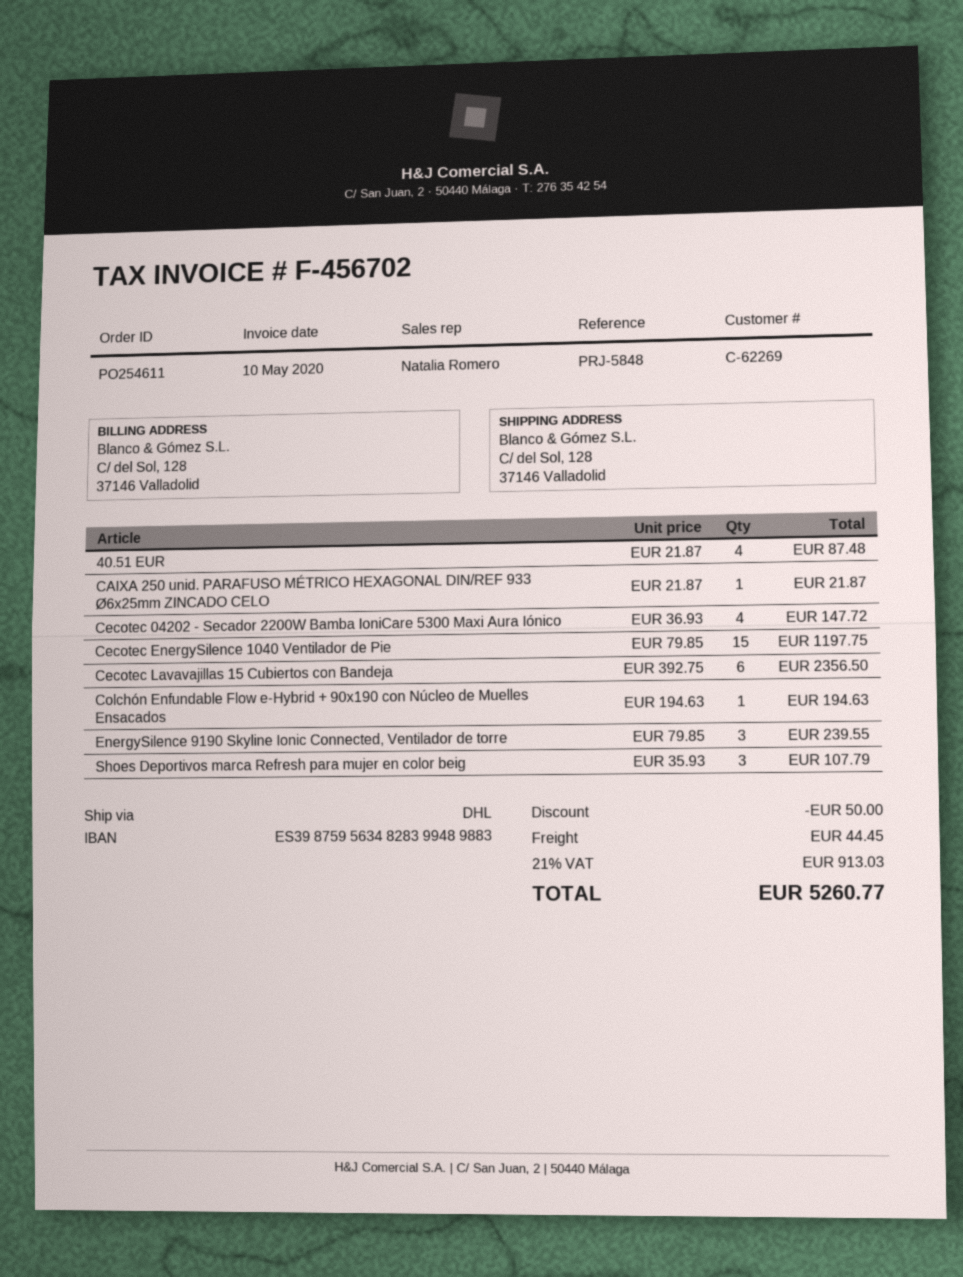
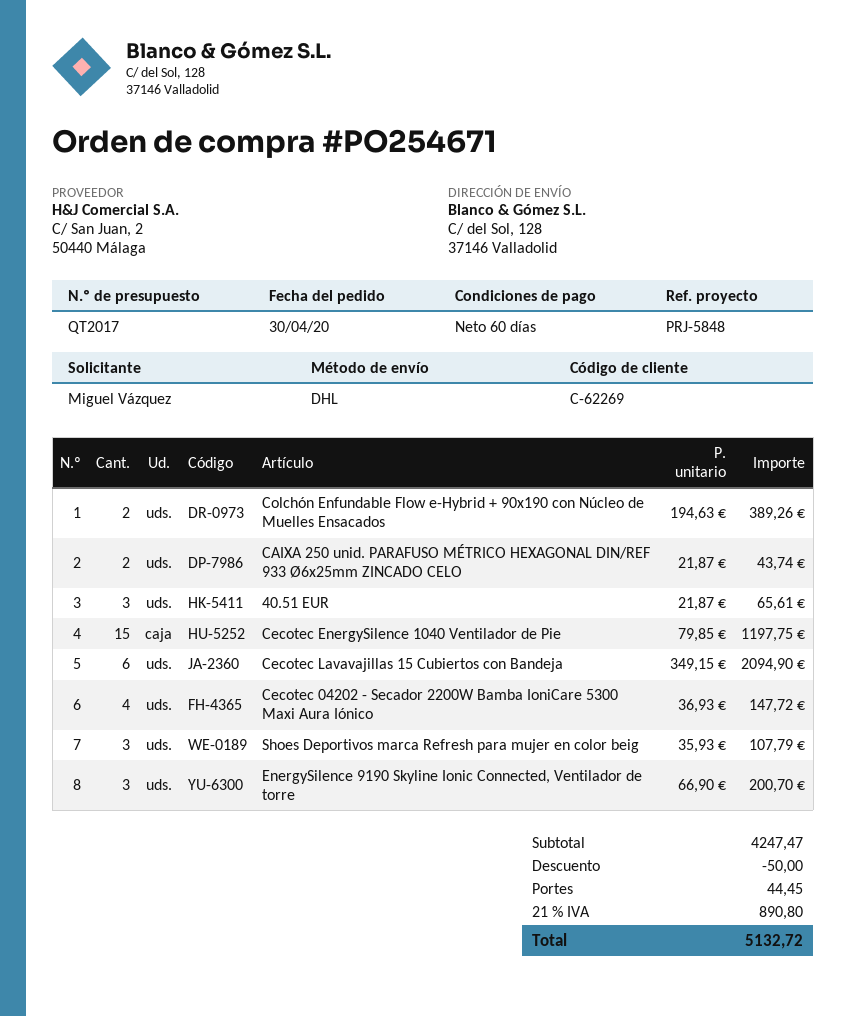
order number: PO254611 -> PO254671
40.51 EUR: 4 x 21.87 = 87.48 -> 3 x 21.87 = 65.61
CAIXA 250 unid. PARAFUSO MÉTRICO HEXAGONAL DIN/REF 933 Ø6x25mm ZINCADO CELO: 1 x 21.87 = 21.87 -> 2 x 21.87 = 43.74
Cecotec Lavavajillas 15 Cubiertos con Bandeja: 6 x 392.75 = 2356.50 -> 6 x 349.15 = 2094.90
Colchón Enfundable Flow e-Hybrid + 90x190 con Núcleo de Muelles Ensacados: 1 x 194.63 = 194.63 -> 2 x 194.63 = 389.26
EnergySilence 9190 Skyline Ionic Connected, Ventilador de torre: 3 x 79.85 = 239.55 -> 3 x 66.90 = 200.70
tax: 21% = 913.03 -> 21% = 890.80
total: 5260.77 -> 5132.72

